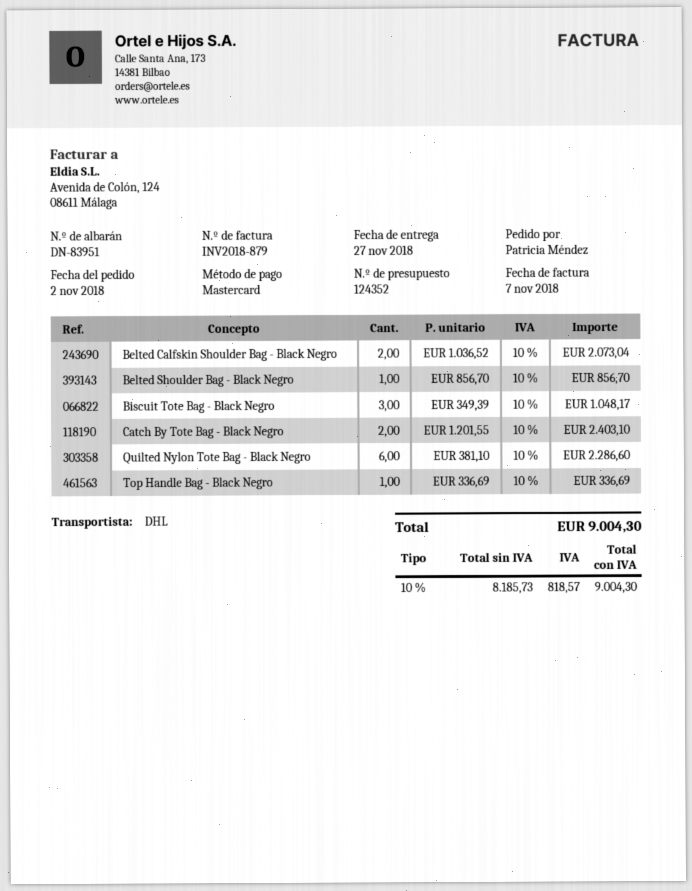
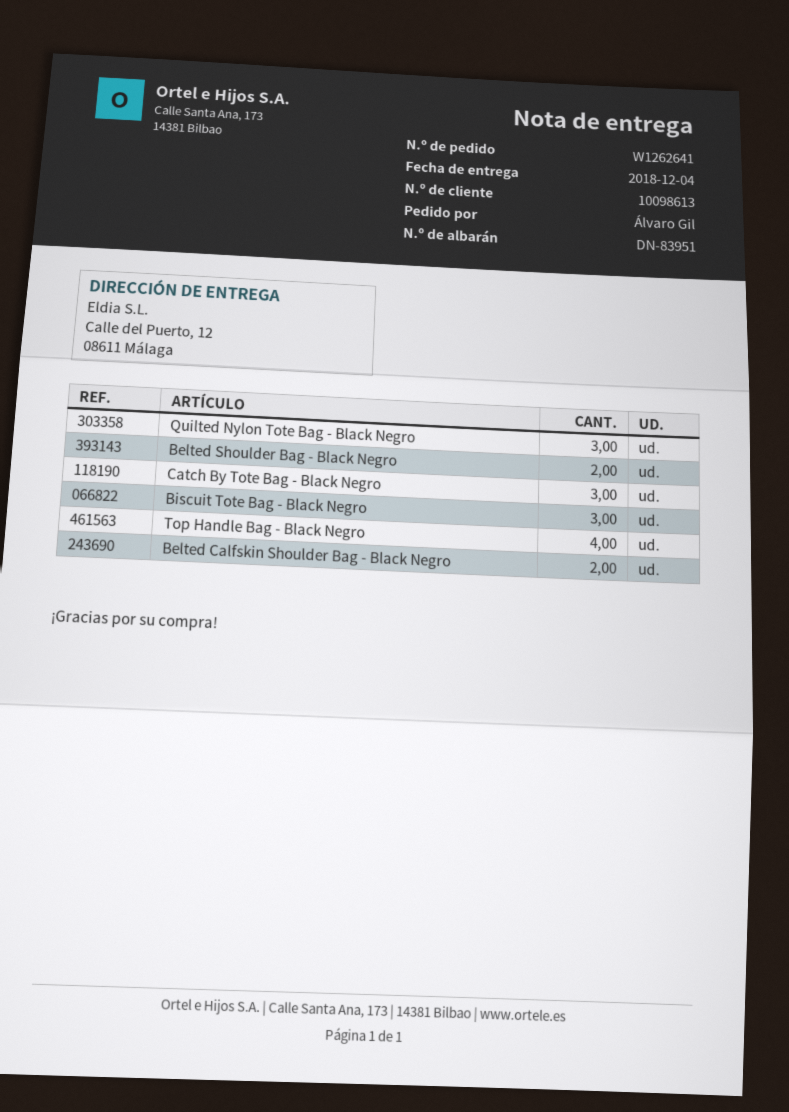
delivery date: 2018-11-27 -> 2018-12-04
ordered by: Patricia Méndez -> Álvaro Gil
Belted Shoulder Bag - Black Negro: 1 -> 2
Catch By Tote Bag - Black Negro: 2 -> 3
Quilted Nylon Tote Bag - Black Negro: 6 -> 3
Top Handle Bag - Black Negro: 1 -> 4

